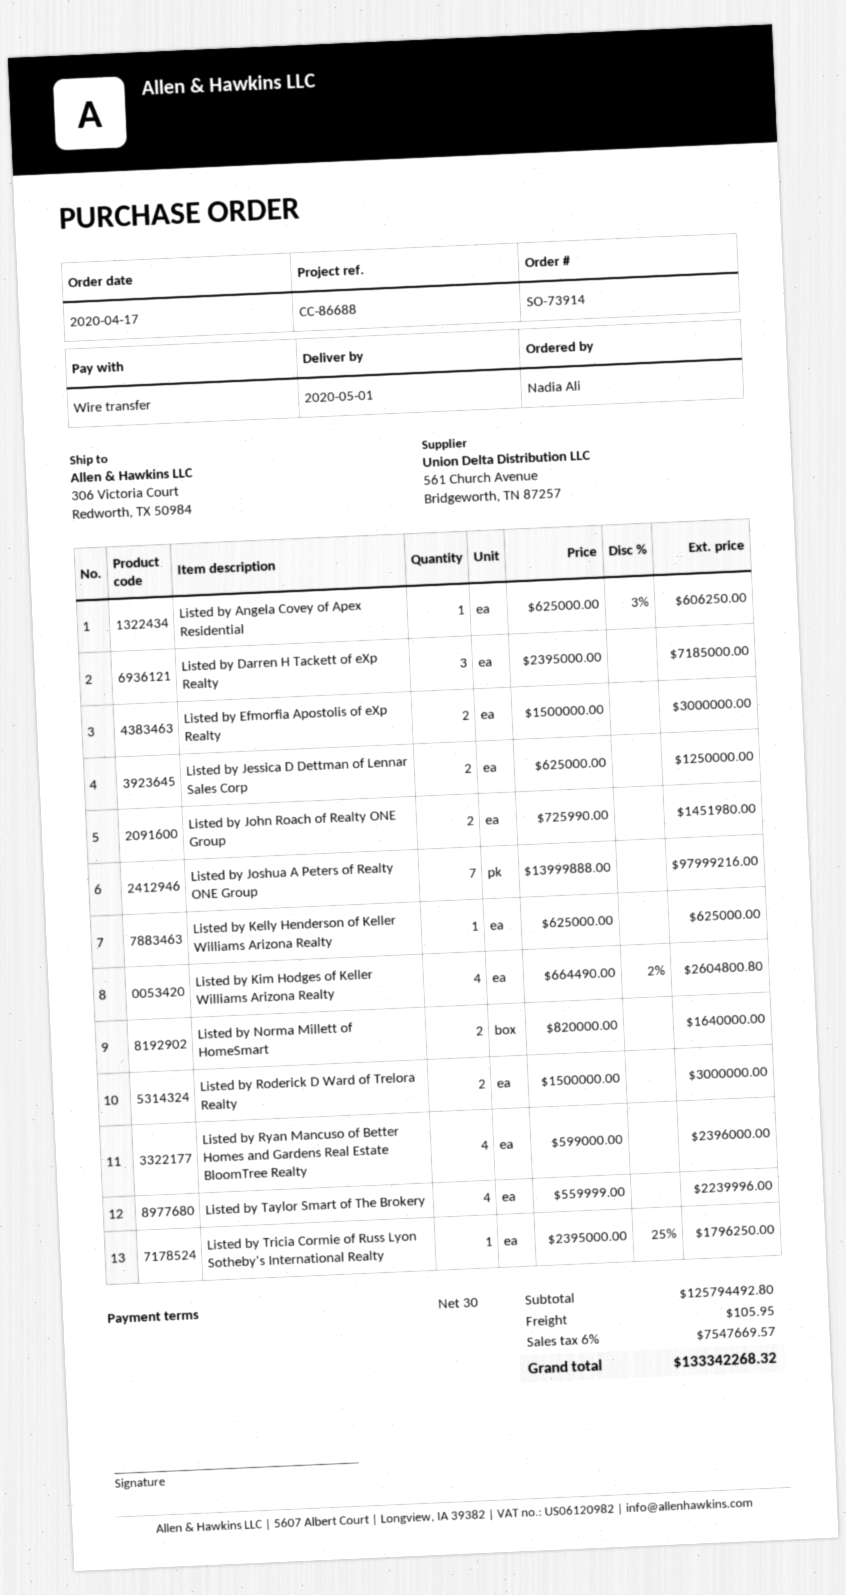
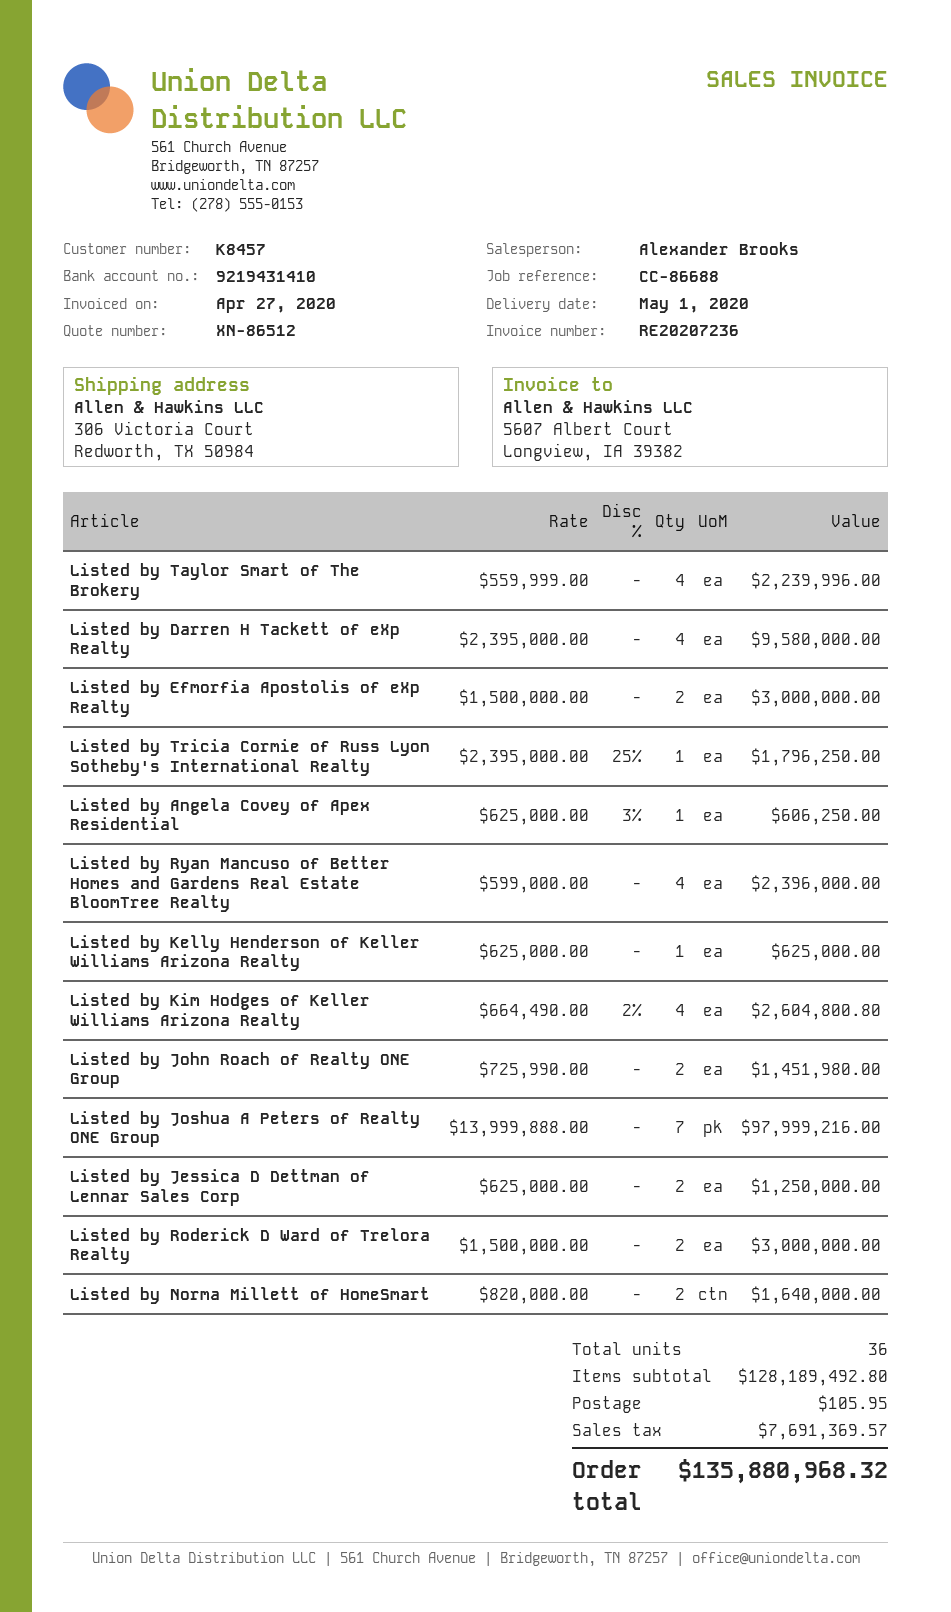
Listed by Darren H Tackett of eXp Realty: 3 x 2395000.00 = 7185000.00 -> 4 x 2395000.00 = 9580000.00
subtotal: 125794492.80 -> 128189492.80
tax: 7547669.57 -> 7691369.57
total: 133342268.32 -> 135880968.32

